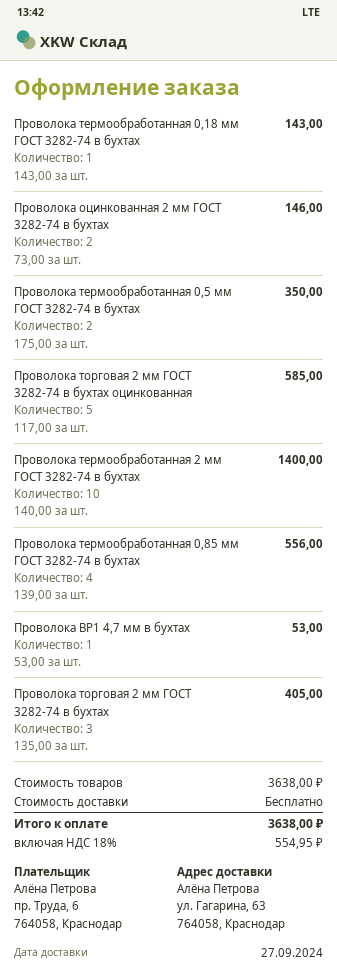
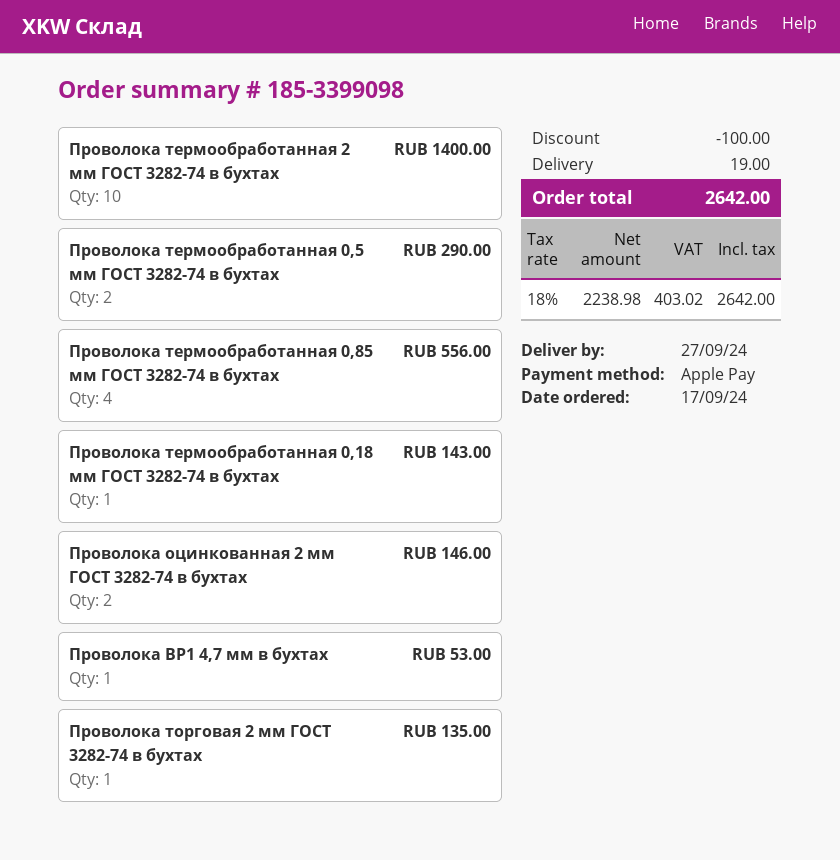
Проволока термообработанная 0,5 мм ГОСТ 3282-74 в бухтах: 2 for 350.00 -> 2 for 290.00
Проволока торговая 2 мм ГОСТ 3282-74 в бухтах оцинкованная: 5 for 585.00 -> none
Проволока торговая 2 мм ГОСТ 3282-74 в бухтах: 3 for 405.00 -> 1 for 135.00
discount: none -> 100.00
shipping: 0.00 -> 19.00
tax: 18% = 554.95 -> 18% = 403.02
total: 3638.00 -> 2642.00

